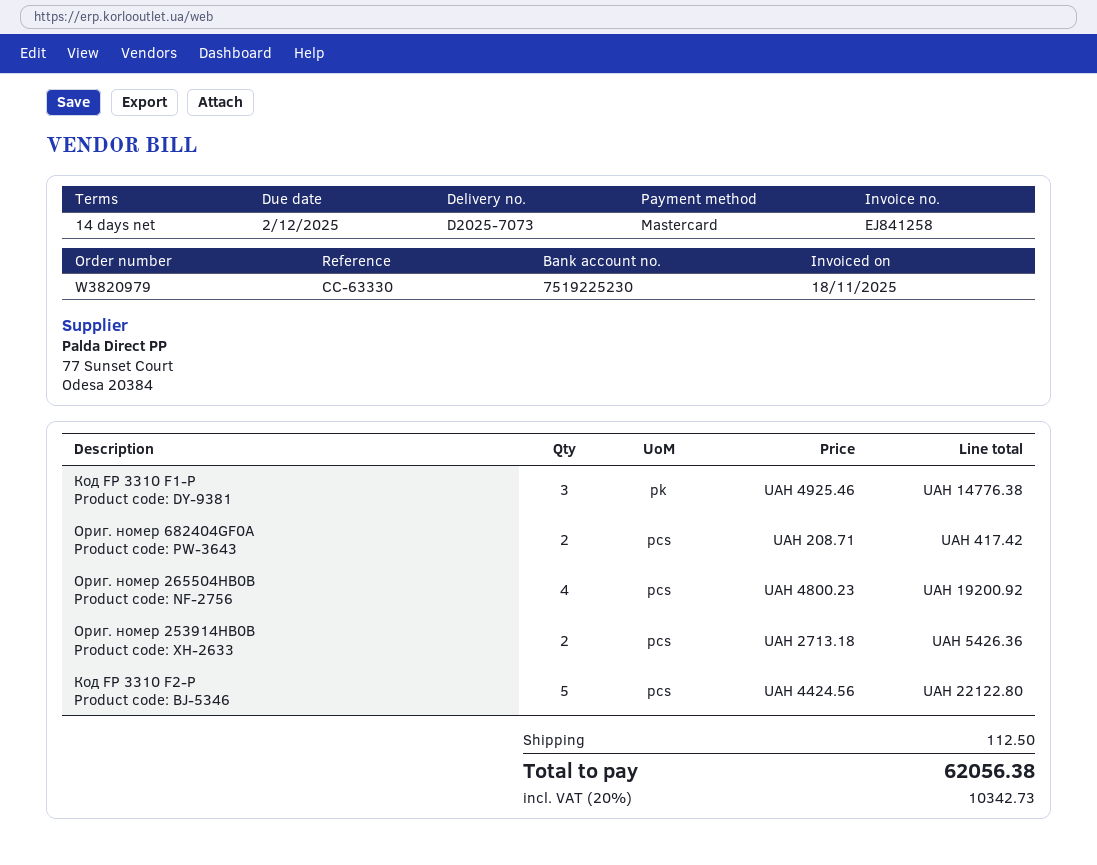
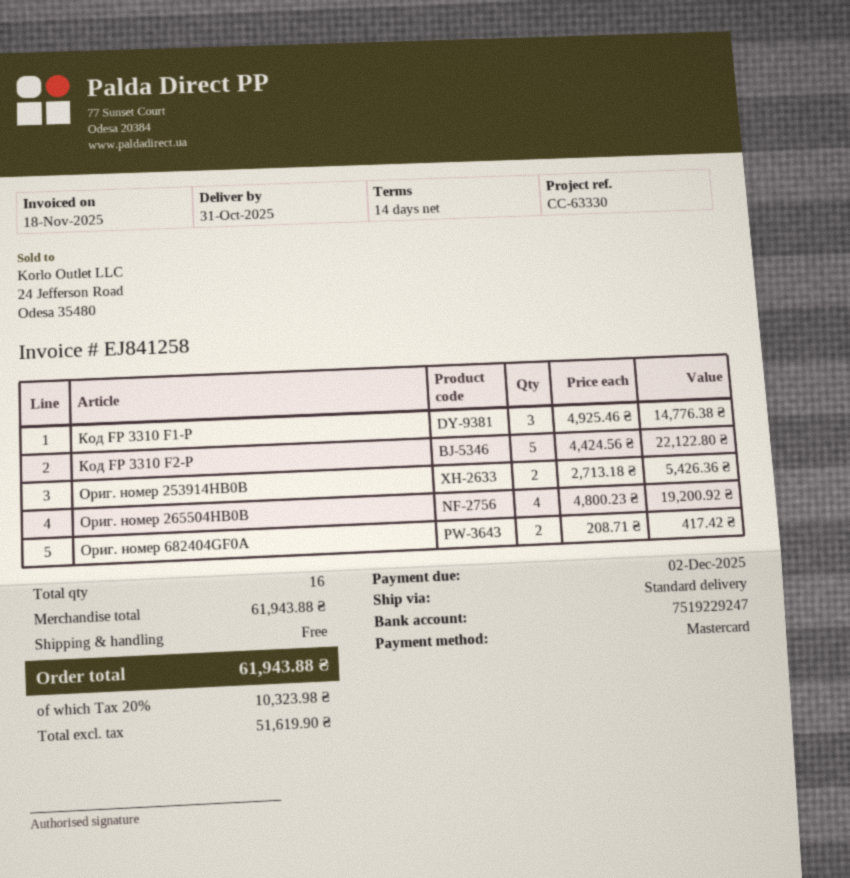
bank account: 7519225230 -> 7519229247
shipping: 112.50 -> 0.00
tax: 20% = 10342.73 -> 20% = 10323.98
total: 62056.38 -> 61943.88

